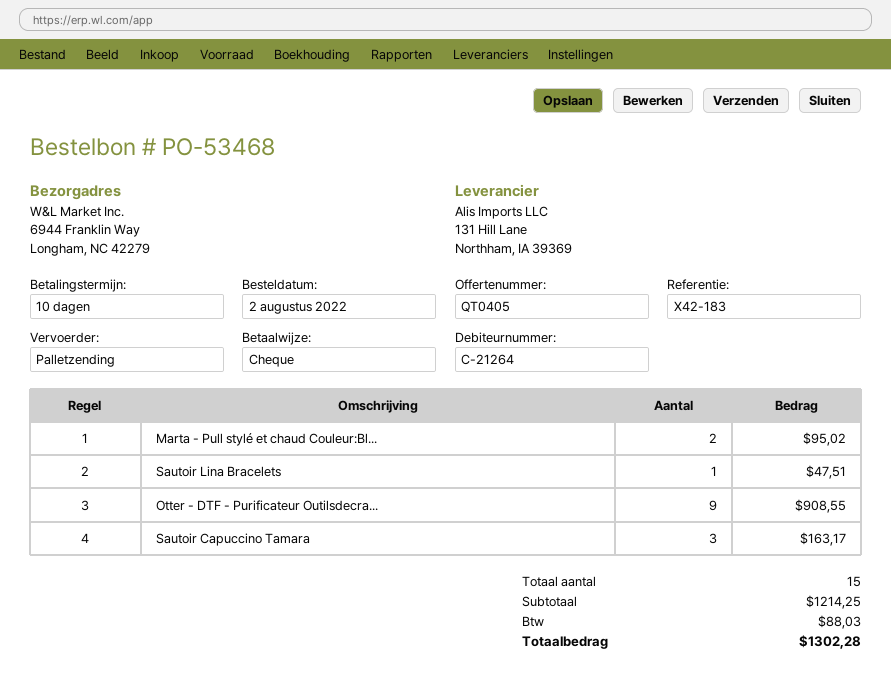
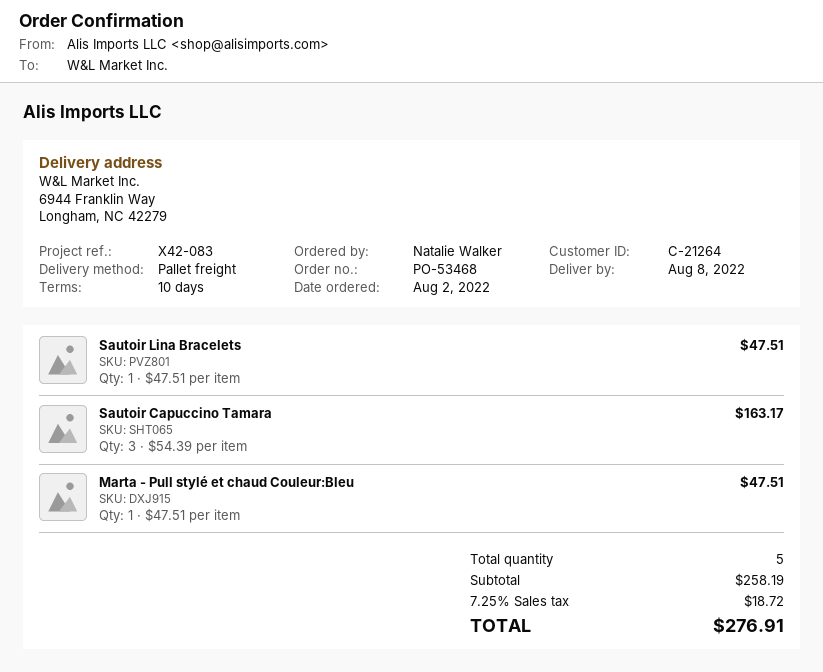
reference: X42-183 -> X42-083
Marta - Pull stylé et chaud Couleur:Bl...: 2 for 95.02 -> 1 for 47.51
Otter - DTF - Purificateur Outilsdecra...: 9 for 908.55 -> none
total quantity: 15 -> 5
subtotal: 1214.25 -> 258.19
tax: 88.03 -> 18.72
total: 1302.28 -> 276.91

